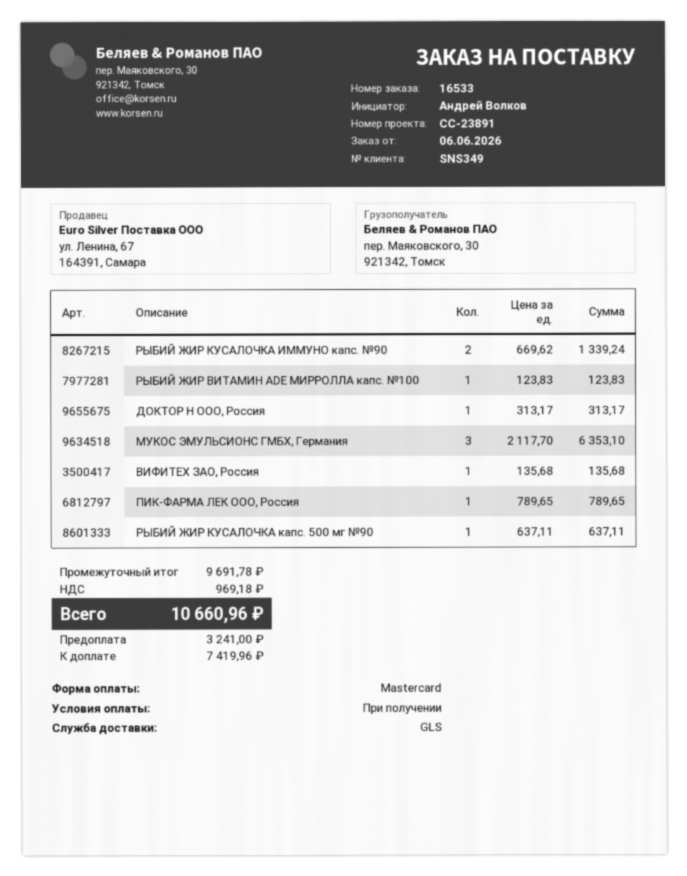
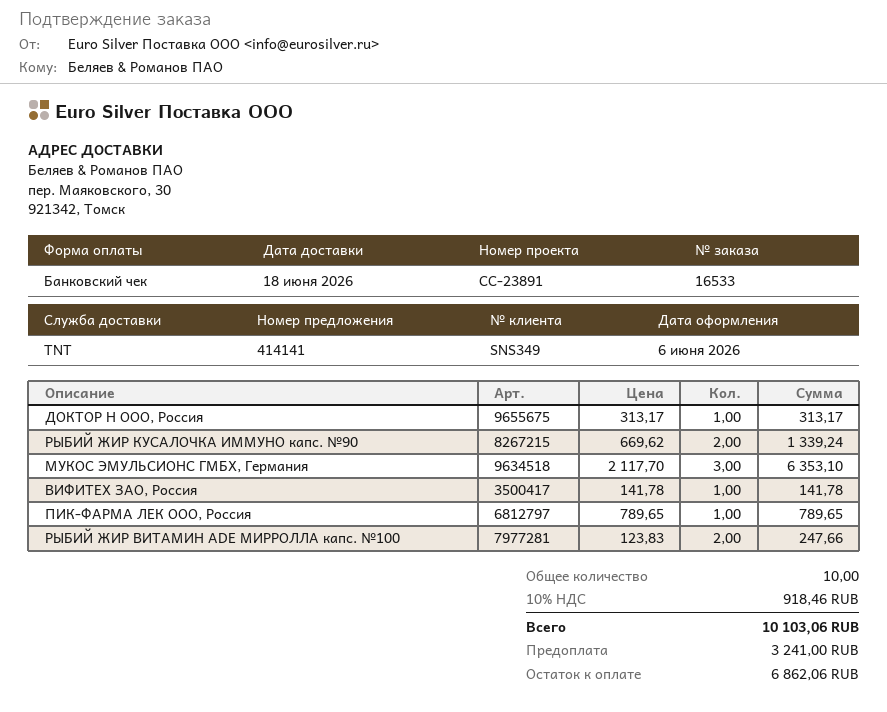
payment method: Mastercard -> cheque
shipping method: GLS -> TNT
РЫБИЙ ЖИР ВИТАМИН ADЕ МИРРОЛЛА капс. №100: 1 x 123.83 = 123.83 -> 2 x 123.83 = 247.66
ВИФИТЕХ ЗАО, Россия: 1 x 135.68 = 135.68 -> 1 x 141.78 = 141.78
РЫБИЙ ЖИР КУСАЛОЧКА капс. 500 мг №90: 1 x 637.11 = 637.11 -> none
tax: 969.18 -> 918.46
total: 10660.96 -> 10103.06
balance: 7419.96 -> 6862.06

